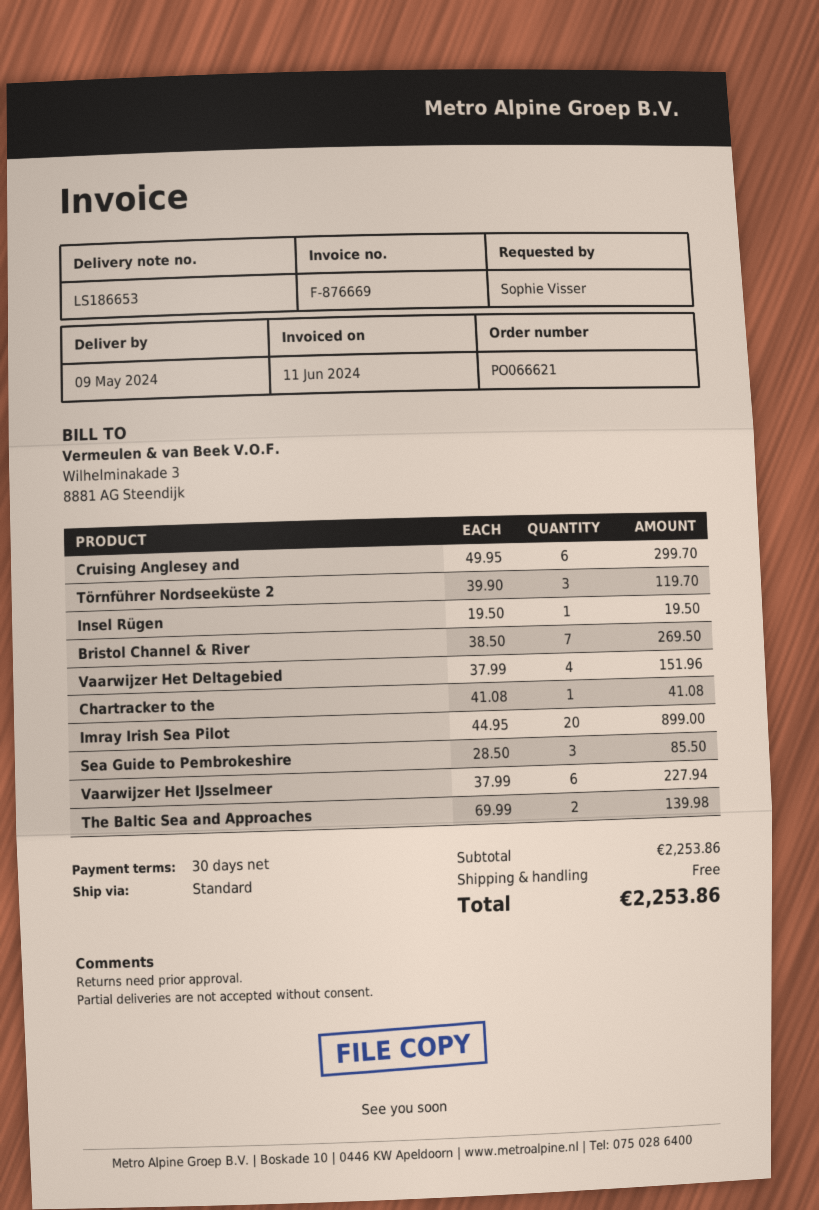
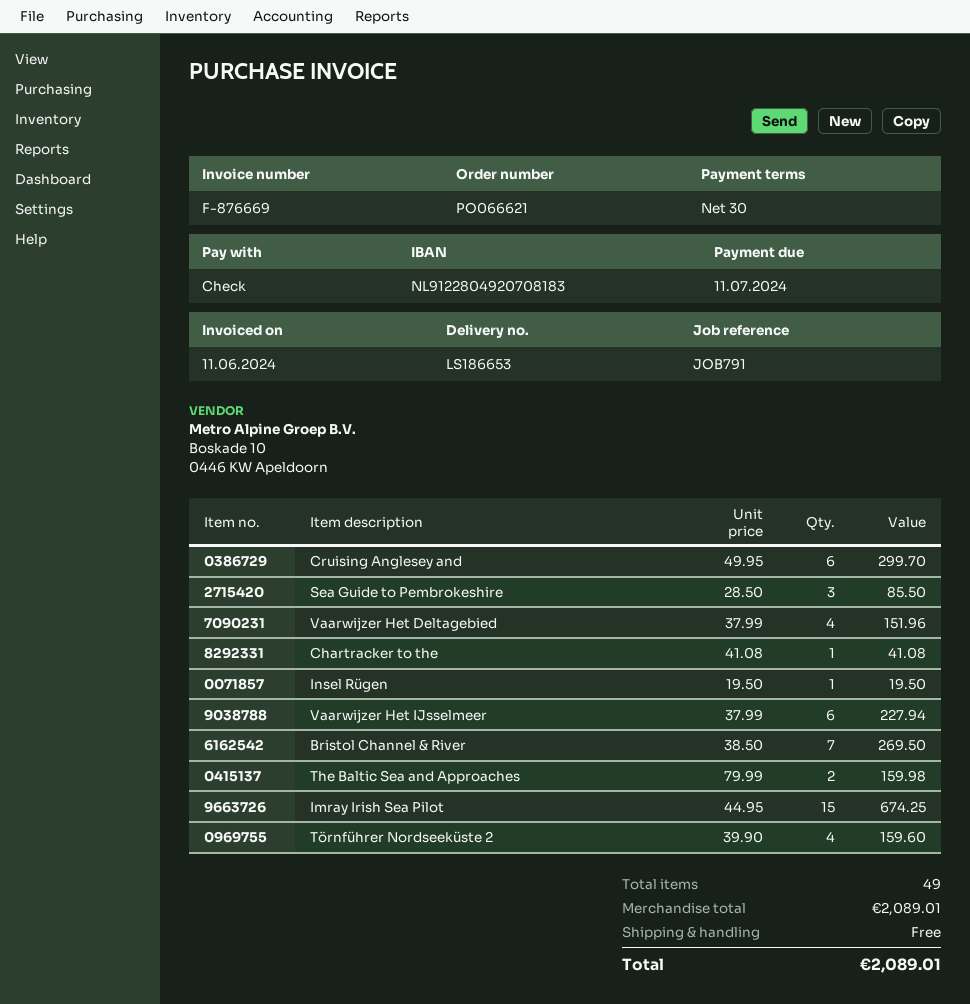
Törnführer Nordseeküste 2: 3 x 39.90 = 119.70 -> 4 x 39.90 = 159.60
Imray Irish Sea Pilot: 20 x 44.95 = 899.00 -> 15 x 44.95 = 674.25
The Baltic Sea and Approaches: 2 x 69.99 = 139.98 -> 2 x 79.99 = 159.98
subtotal: 2253.86 -> 2089.01
total: 2253.86 -> 2089.01

